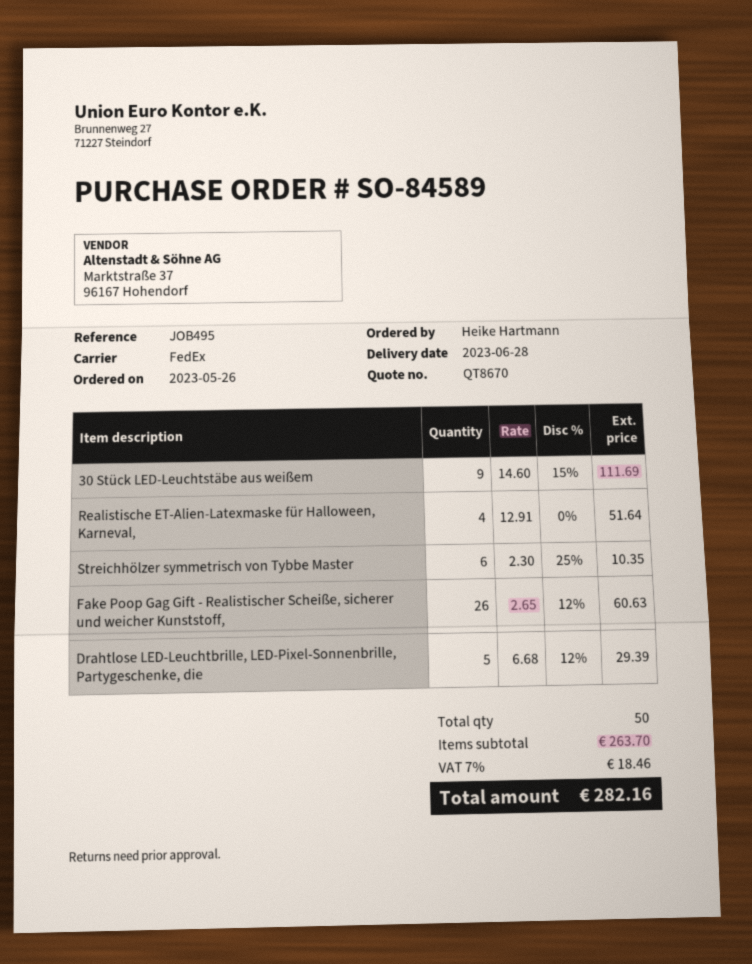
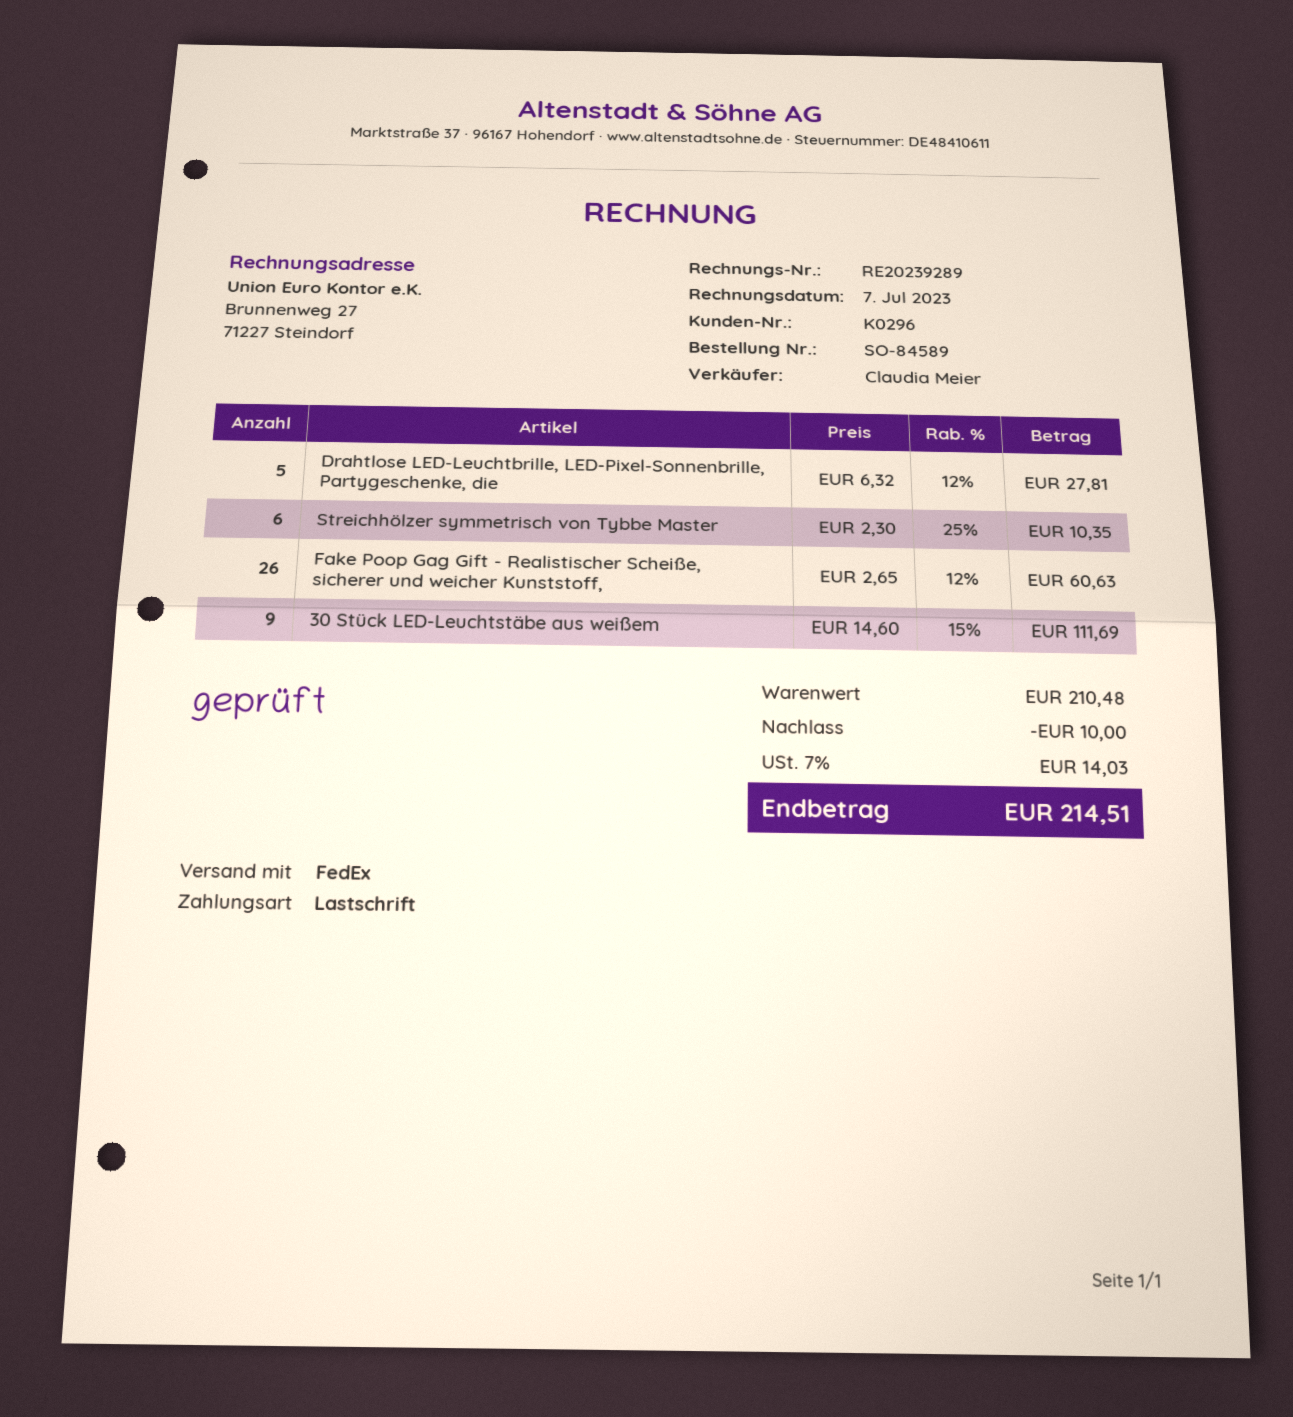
Realistische ET-Alien-Latexmaske für Halloween, Karneval,: 4 x 12.91 = 51.64 -> none
Drahtlose LED-Leuchtbrille, LED-Pixel-Sonnenbrille, Partygeschenke, die: 5 x 6.68 - 12% = 29.39 -> 5 x 6.32 - 12% = 27.81
subtotal: 263.70 -> 210.48
discount: none -> 10.00
tax: 7% = 18.46 -> 7% = 14.03
total: 282.16 -> 214.51

